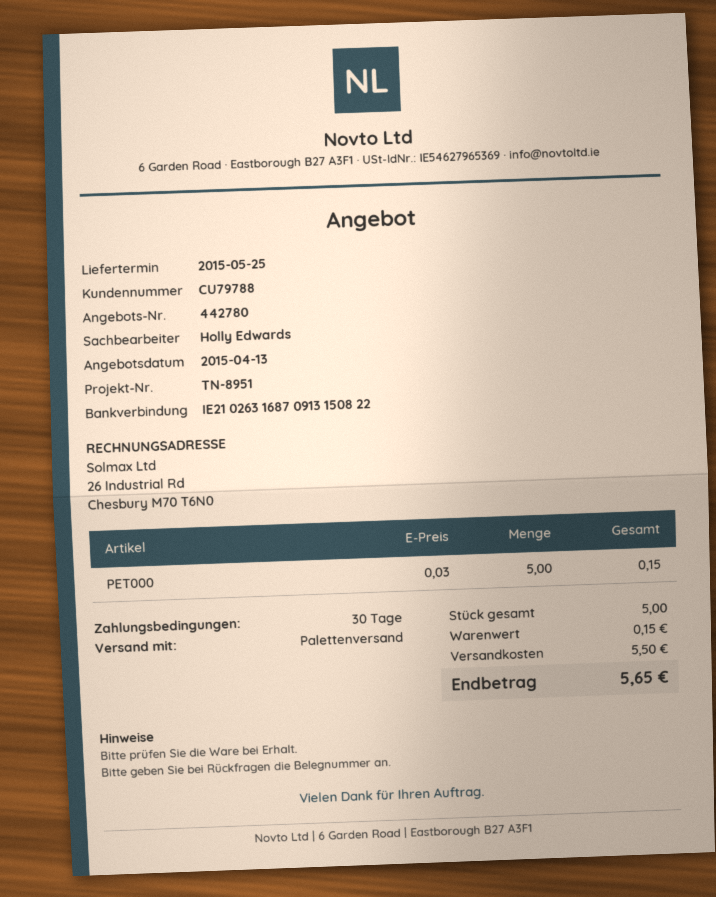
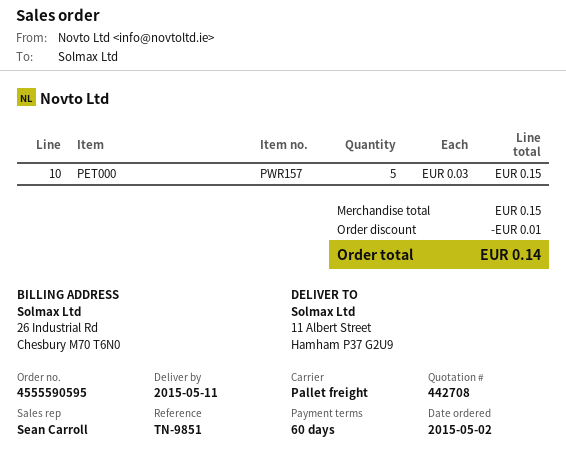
quote number: 442780 -> 442708
delivery date: 2015-05-25 -> 2015-05-11
payment terms: 30 days -> 60 days
reference: TN-8951 -> TN-9851
sales rep: Holly Edwards -> Sean Carroll
discount: none -> 0.01
shipping: 5.50 -> none
total: 5.65 -> 0.14

